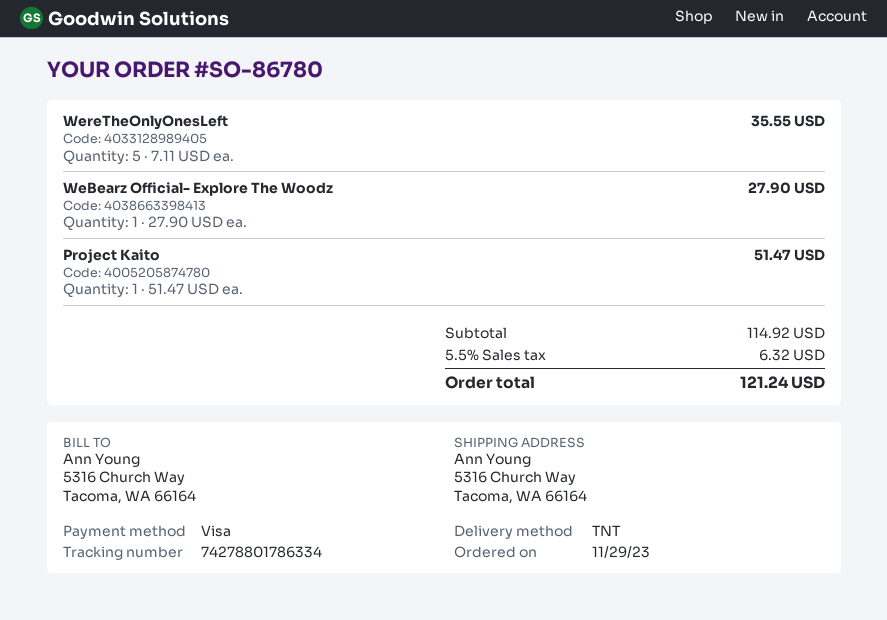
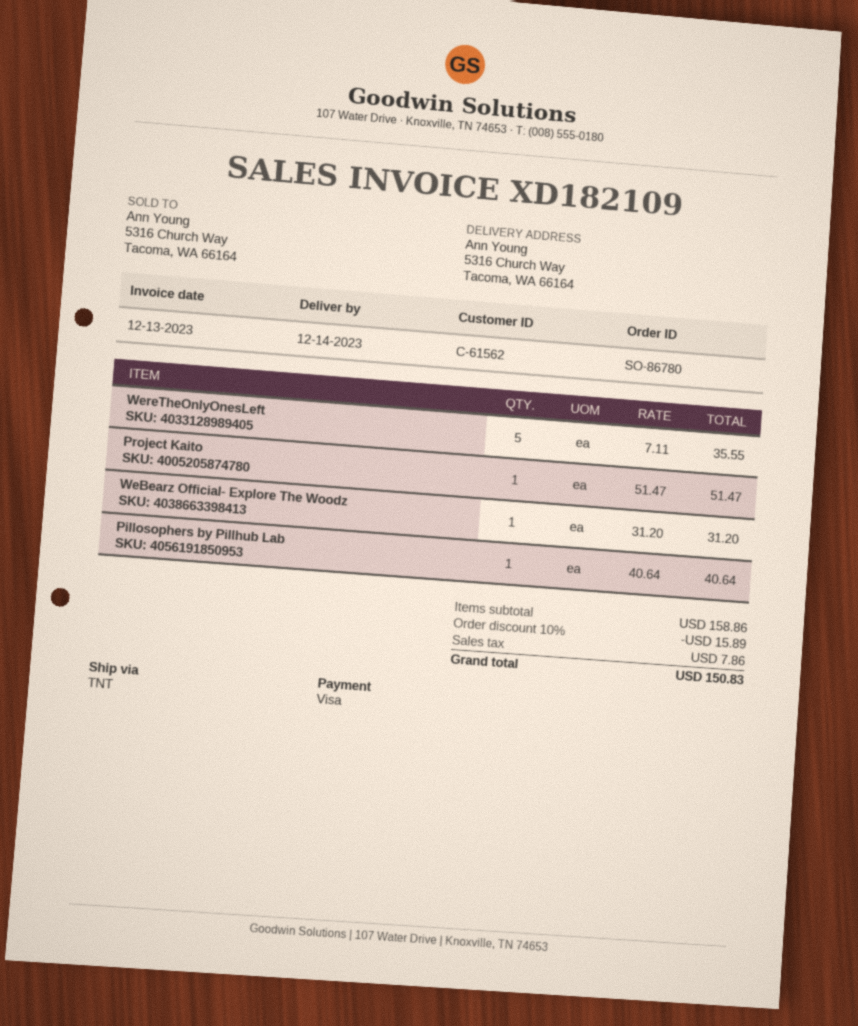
WeBearz Official- Explore The Woodz: 1 x 27.90 = 27.90 -> 1 x 31.20 = 31.20
Pillosophers by Pillhub Lab: none -> 1 x 40.64 = 40.64
subtotal: 114.92 -> 158.86
discount: none -> 10% = 15.89
tax: 6.32 -> 7.86
total: 121.24 -> 150.83

